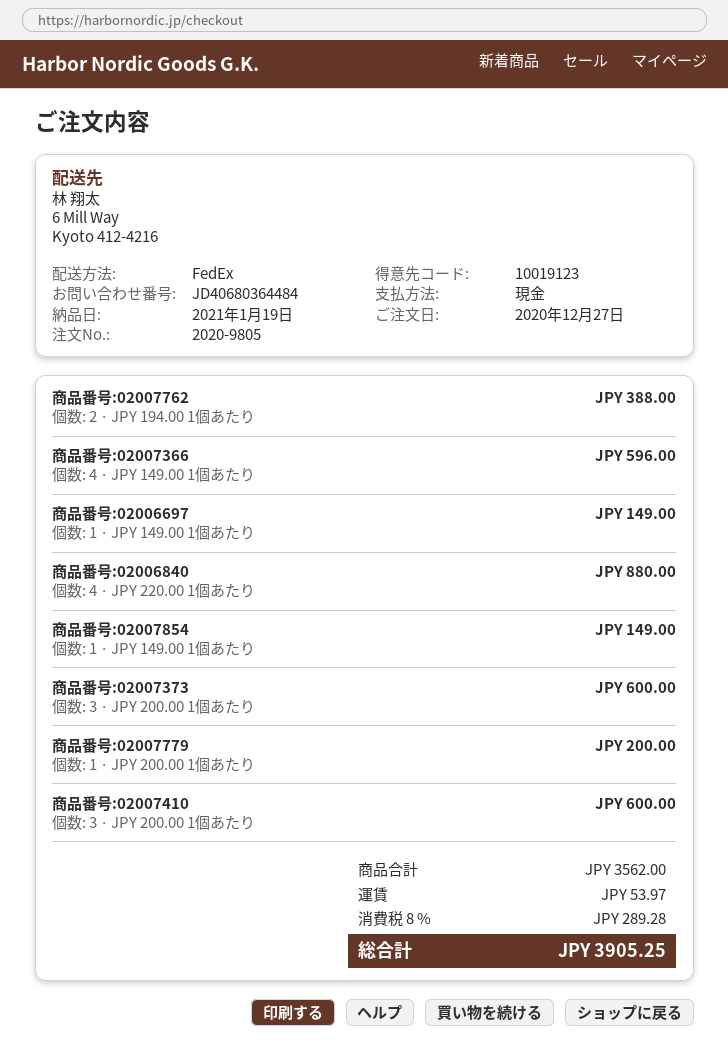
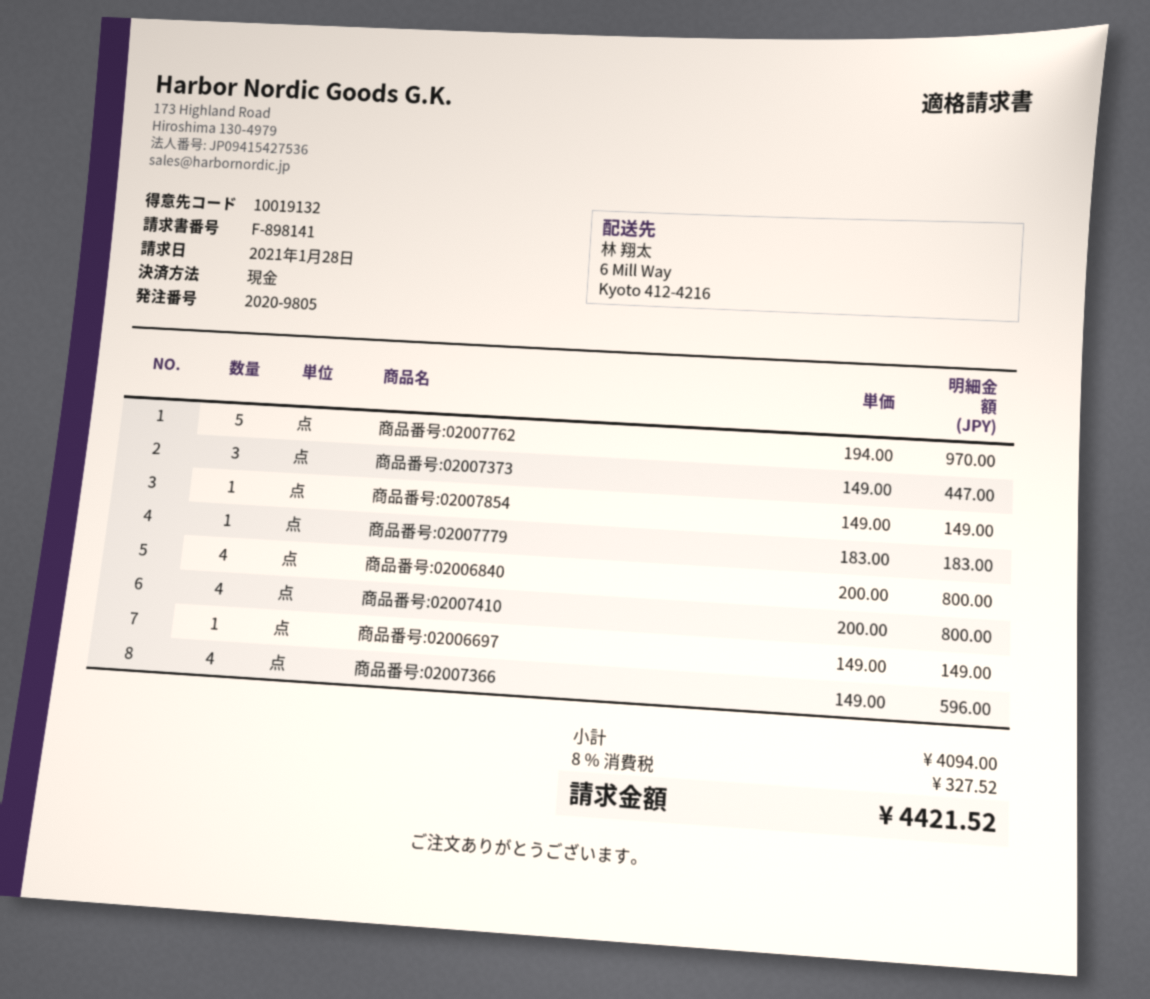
customer number: 10019123 -> 10019132
商品番号:02007762: 2 x 194.00 = 388.00 -> 5 x 194.00 = 970.00
商品番号:02006840: 4 x 220.00 = 880.00 -> 4 x 200.00 = 800.00
商品番号:02007373: 3 x 200.00 = 600.00 -> 3 x 149.00 = 447.00
商品番号:02007779: 1 x 200.00 = 200.00 -> 1 x 183.00 = 183.00
商品番号:02007410: 3 x 200.00 = 600.00 -> 4 x 200.00 = 800.00
subtotal: 3562.00 -> 4094.00
shipping: 53.97 -> none
tax: 8% = 289.28 -> 8% = 327.52
total: 3905.25 -> 4421.52

